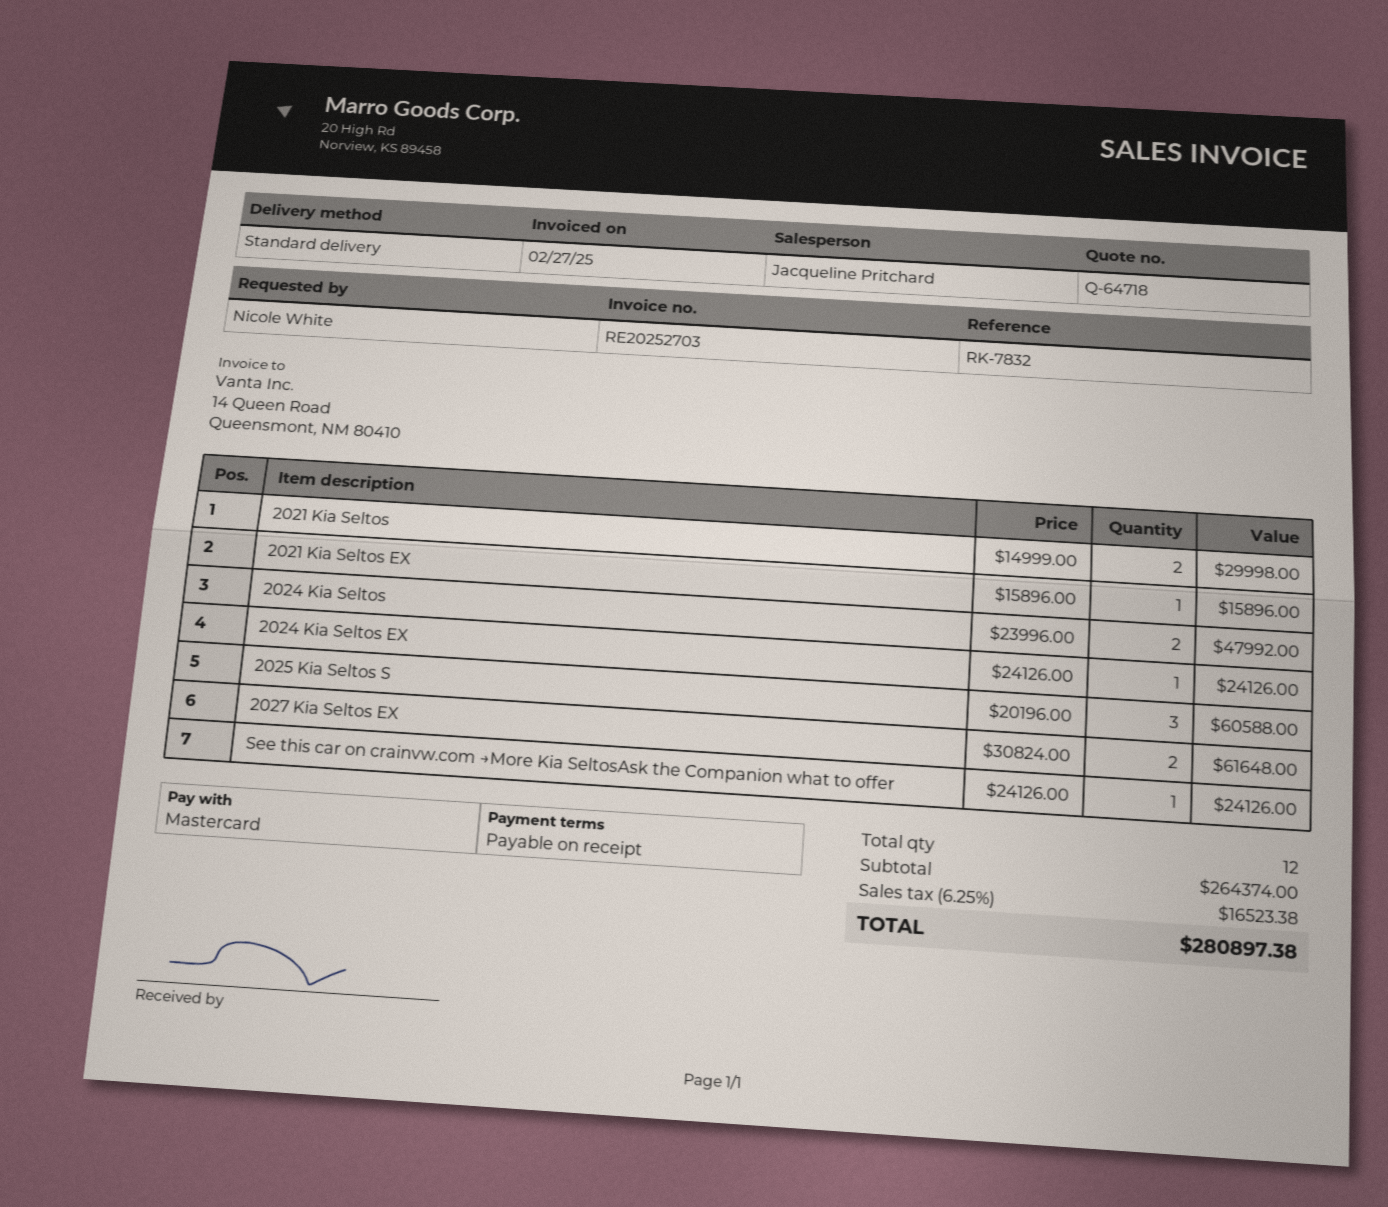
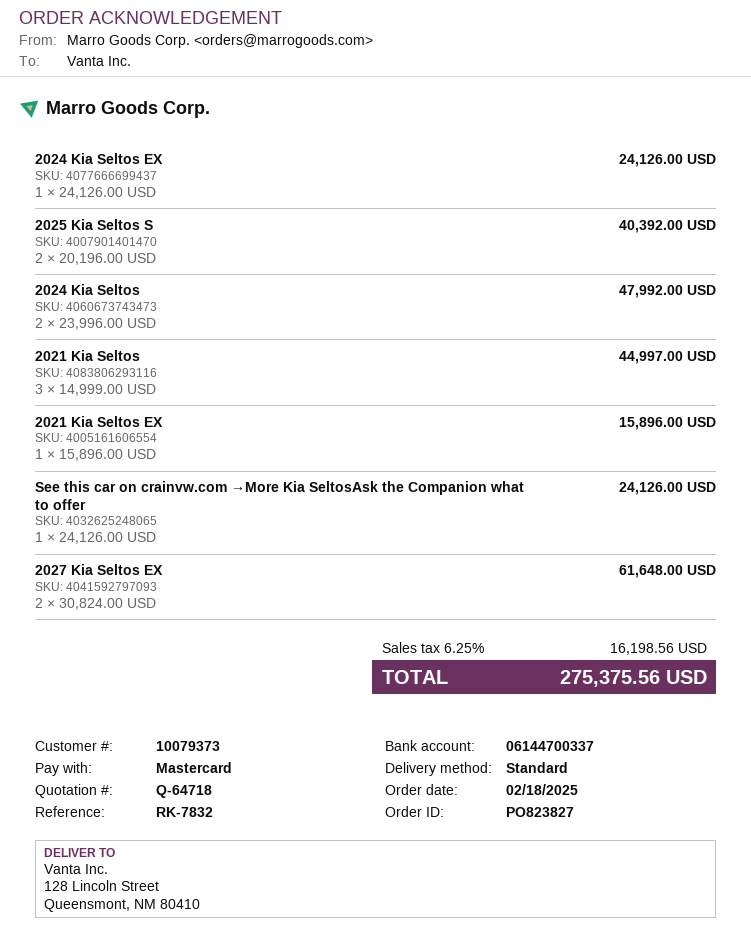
2021 Kia Seltos: 2 x 14999.00 = 29998.00 -> 3 x 14999.00 = 44997.00
2025 Kia Seltos S: 3 x 20196.00 = 60588.00 -> 2 x 20196.00 = 40392.00
tax: 6.25% = 16523.38 -> 6.25% = 16198.56
total: 280897.38 -> 275375.56

